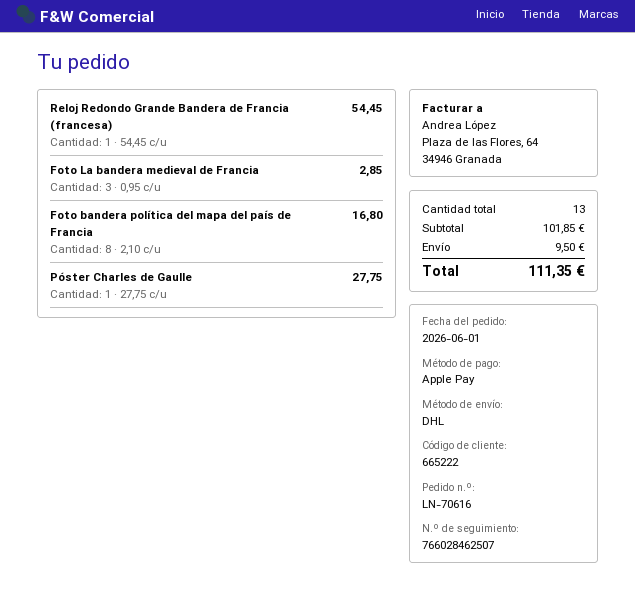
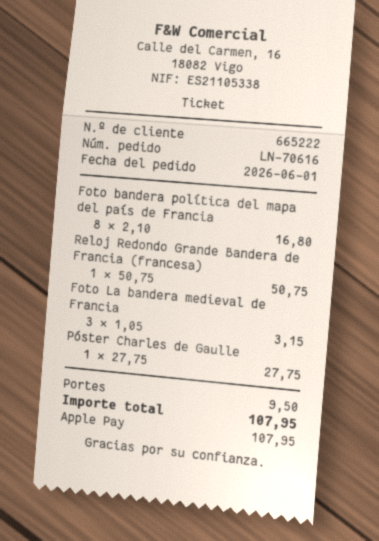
Reloj Redondo Grande Bandera de Francia (francesa): 1 x 54.45 = 54.45 -> 1 x 50.75 = 50.75
Foto La bandera medieval de Francia: 3 x 0.95 = 2.85 -> 3 x 1.05 = 3.15
total: 111.35 -> 107.95

